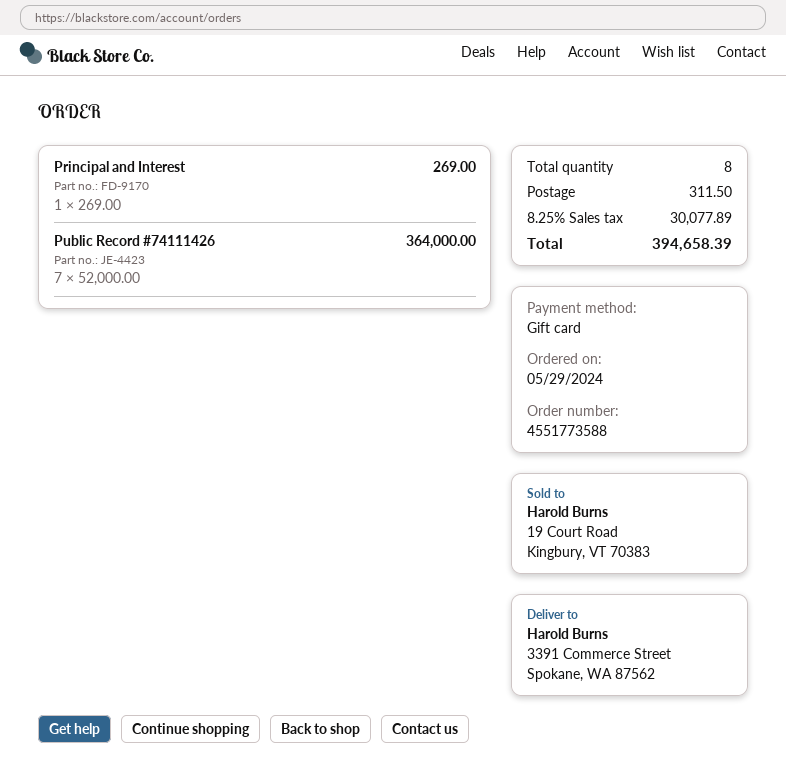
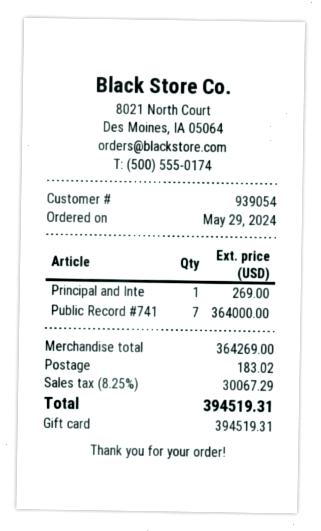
shipping: 311.50 -> 183.02
tax: 8.25% = 30077.89 -> 8.25% = 30067.29
total: 394658.39 -> 394519.31

